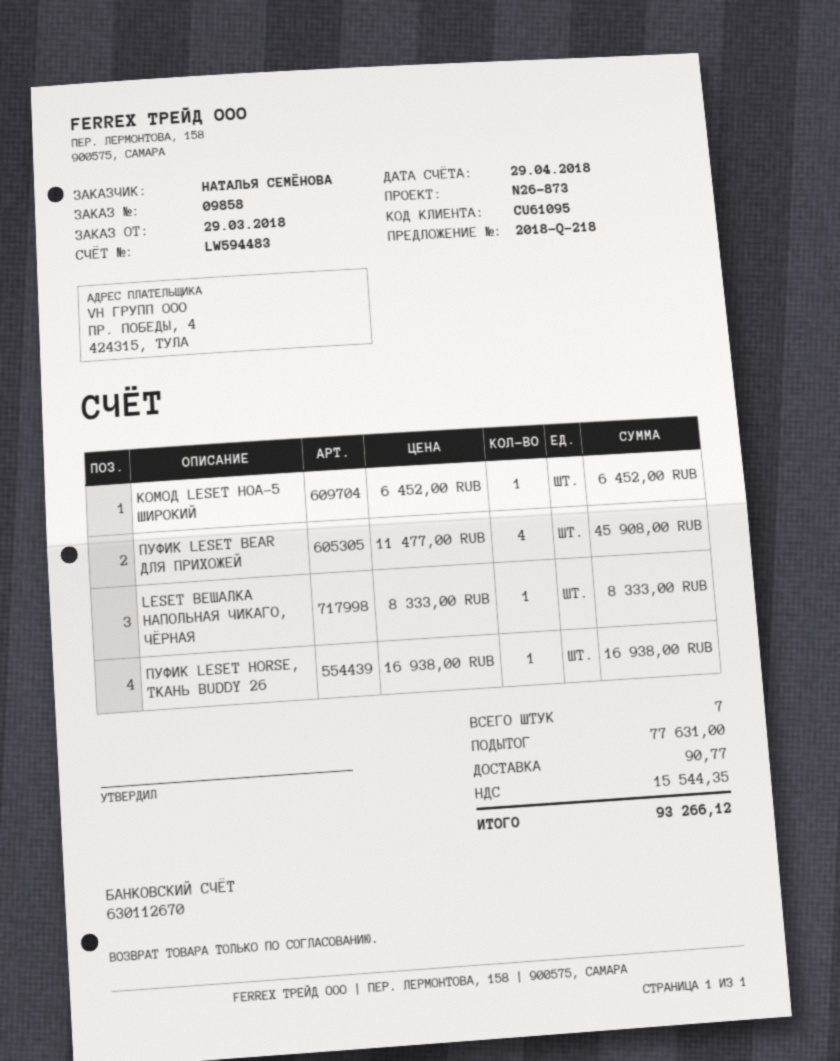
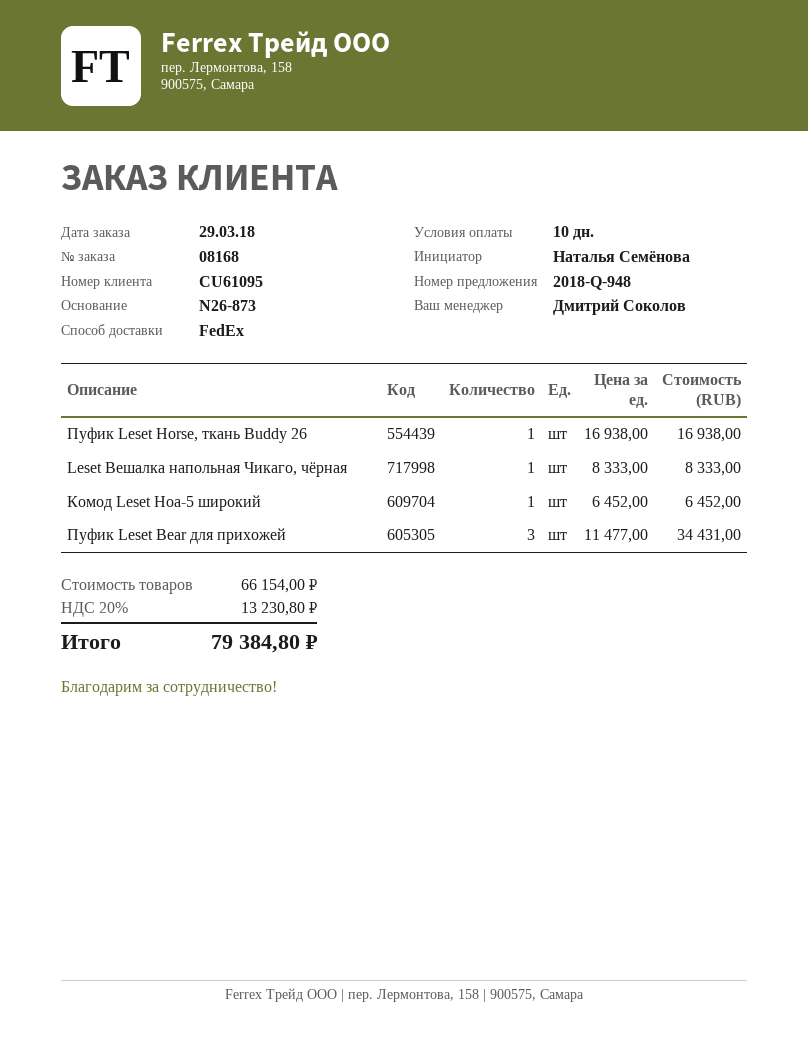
quote number: 2018-Q-218 -> 2018-Q-948
order number: 09858 -> 08168
ПУФИК LESET BEAR ДЛЯ ПРИХОЖЕЙ: 4 x 11477.00 = 45908.00 -> 3 x 11477.00 = 34431.00
subtotal: 77631.00 -> 66154.00
shipping: 90.77 -> none
tax: 15544.35 -> 13230.80
total: 93266.12 -> 79384.80

